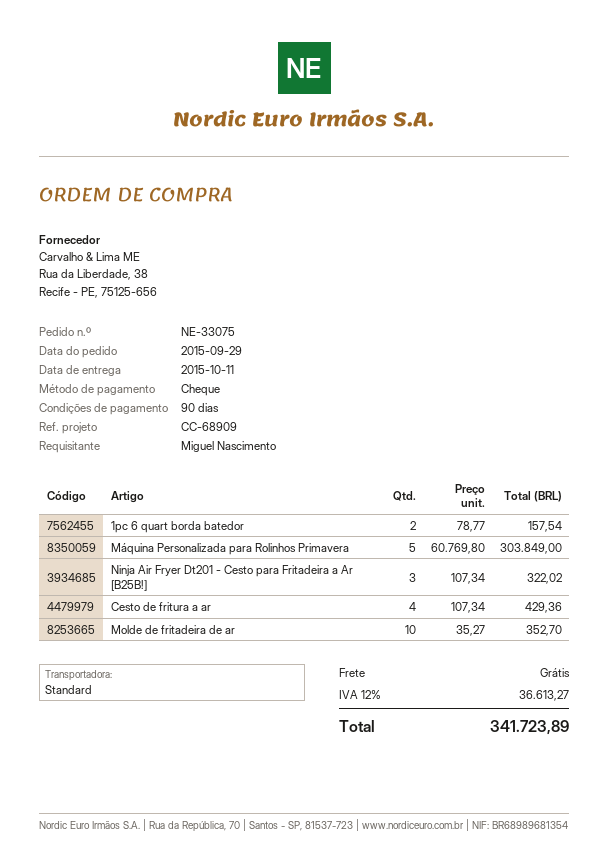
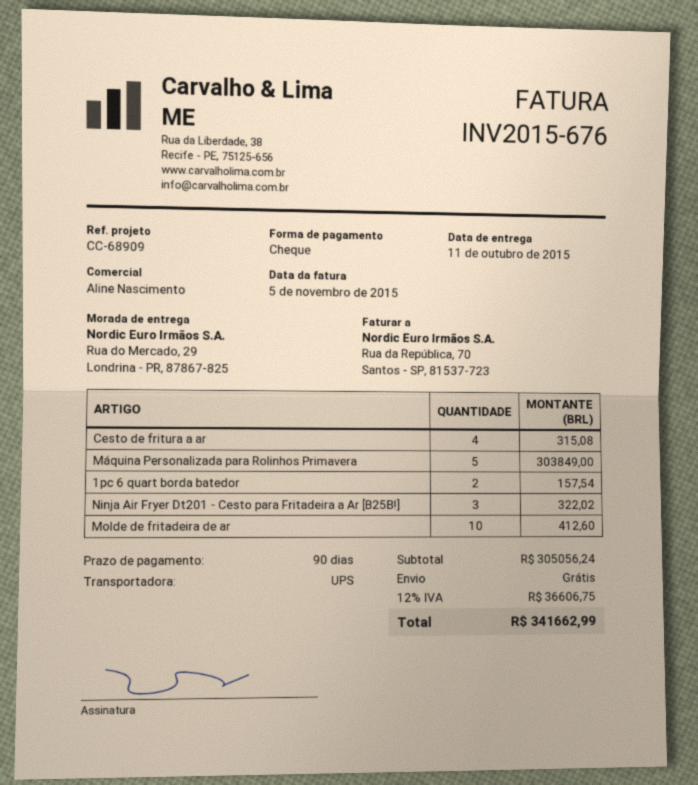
shipping method: standard -> UPS
Cesto de fritura a ar: 4 for 429.36 -> 4 for 315.08
Molde de fritadeira de ar: 10 for 352.70 -> 10 for 412.60
tax: 12% = 36613.27 -> 12% = 36606.75
total: 341723.89 -> 341662.99

